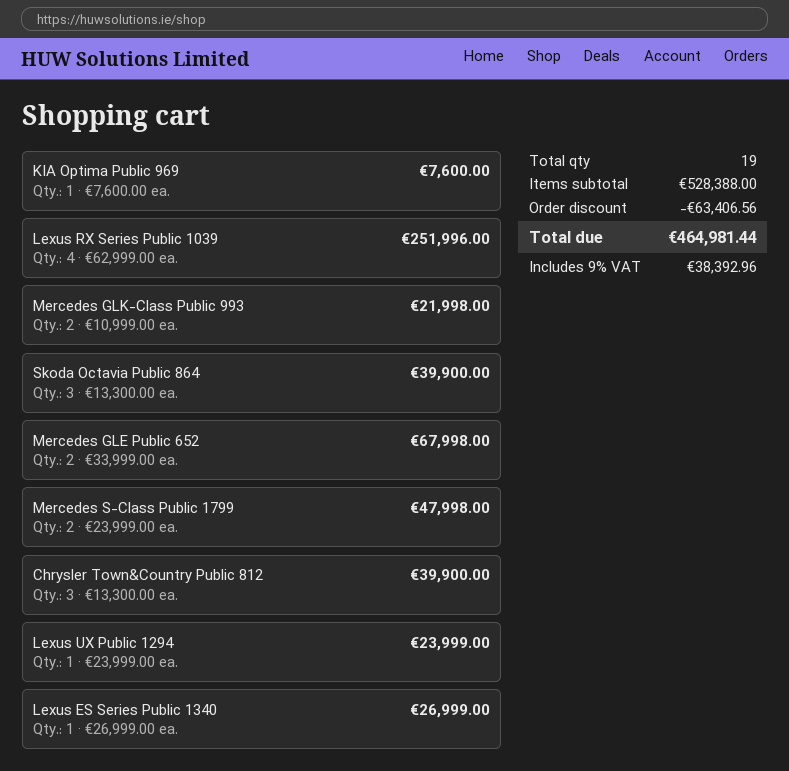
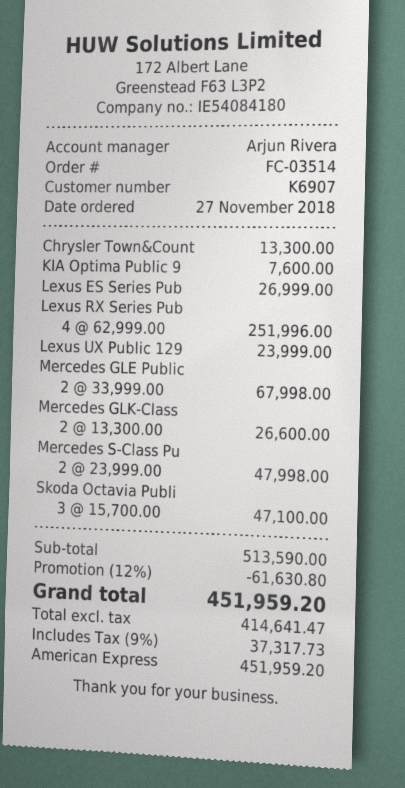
Mercedes GLK-Class Public 993: 2 x 10999.00 = 21998.00 -> 2 x 13300.00 = 26600.00
Skoda Octavia Public 864: 3 x 13300.00 = 39900.00 -> 3 x 15700.00 = 47100.00
Chrysler Town&Country Public 812: 3 x 13300.00 = 39900.00 -> 1 x 13300.00 = 13300.00
subtotal: 528388.00 -> 513590.00
discount: 63406.56 -> 61630.80
tax: 9% = 38392.96 -> 9% = 37317.73
total: 464981.44 -> 451959.20

